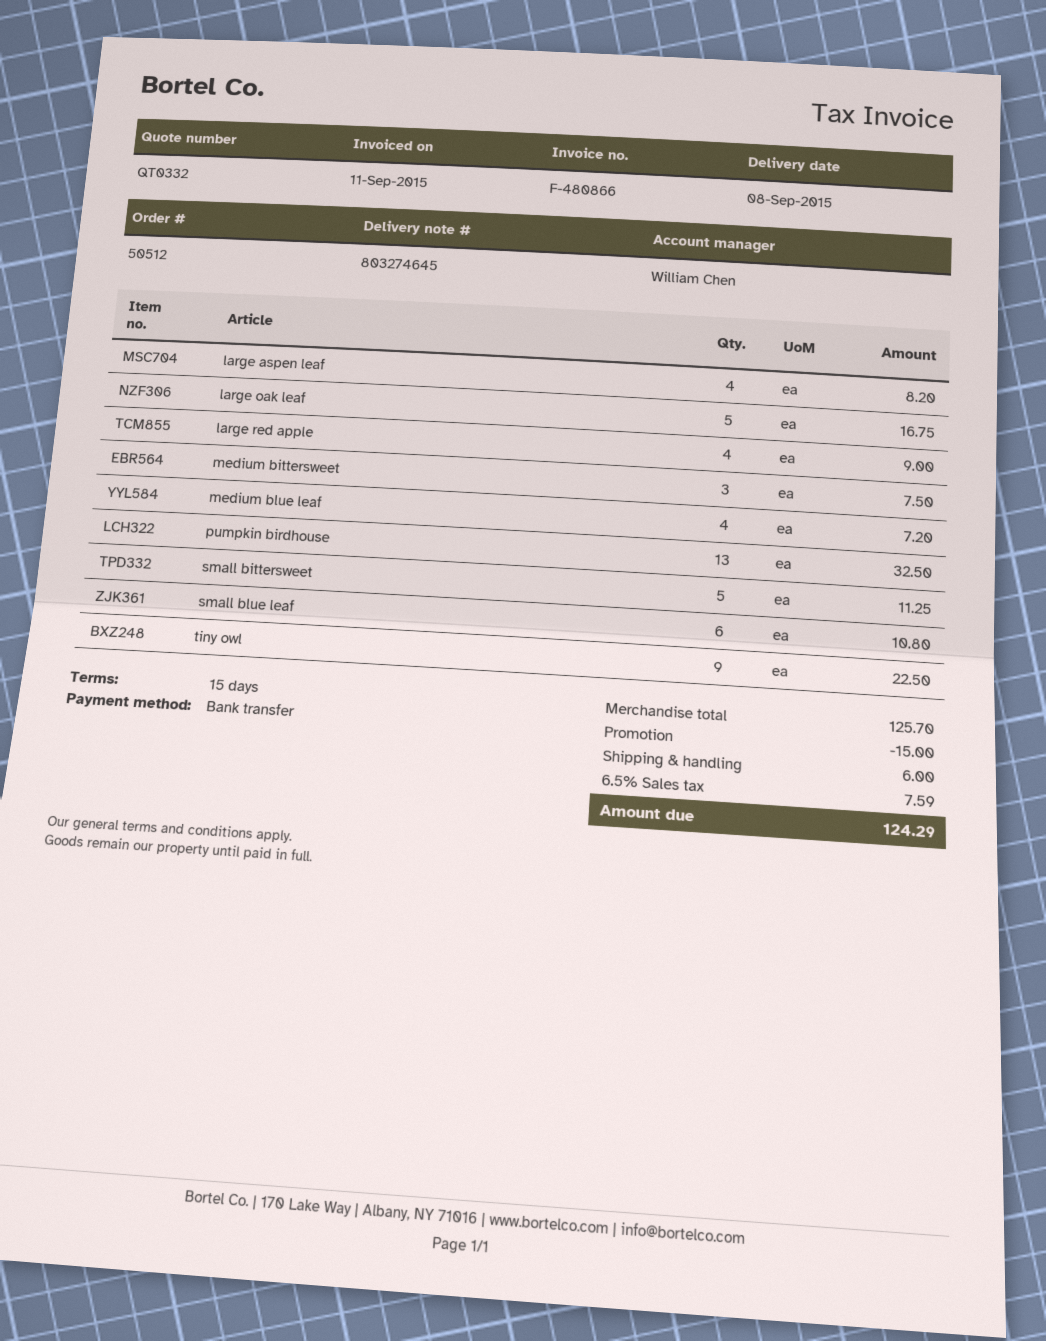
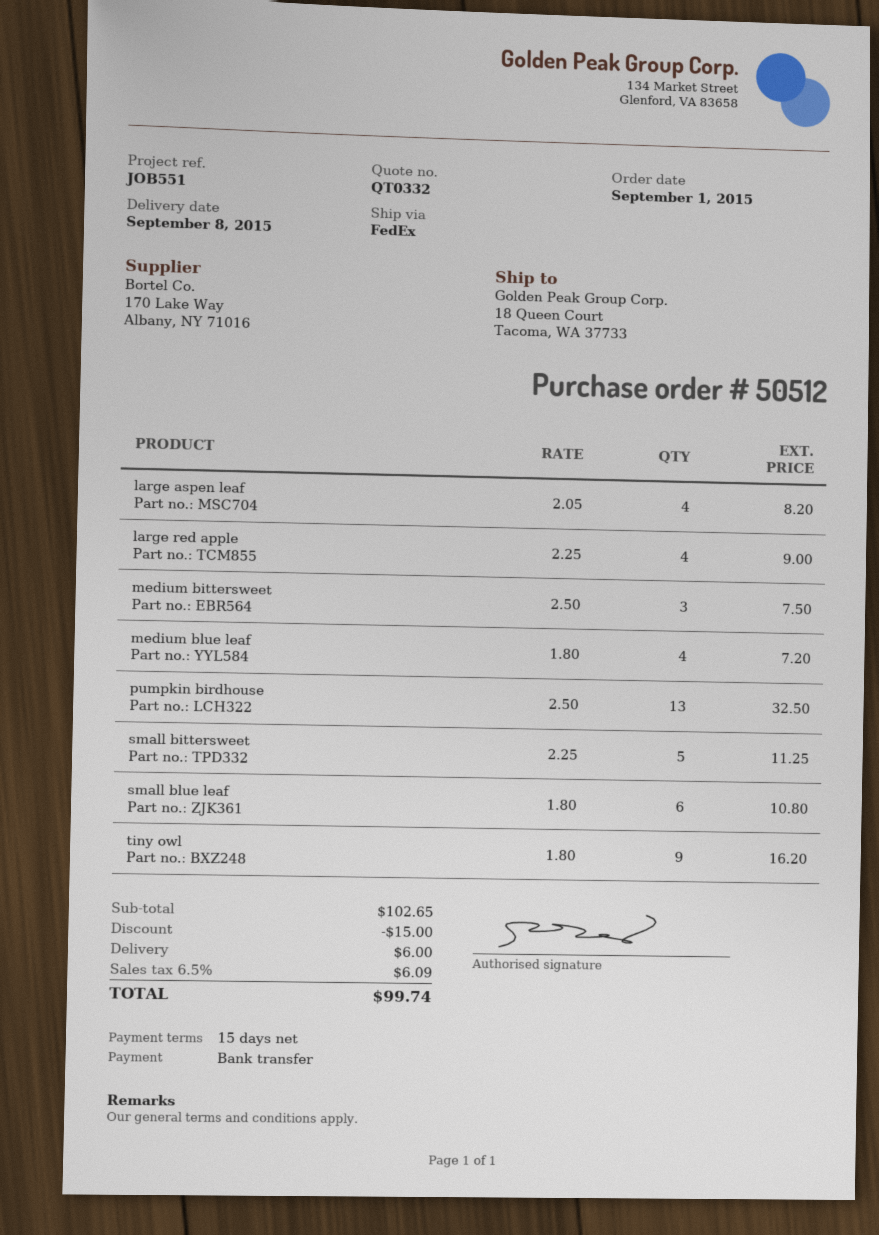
large oak leaf: 5 for 16.75 -> none
tiny owl: 9 for 22.50 -> 9 for 16.20
subtotal: 125.70 -> 102.65
tax: 6.5% = 7.59 -> 6.5% = 6.09
total: 124.29 -> 99.74

